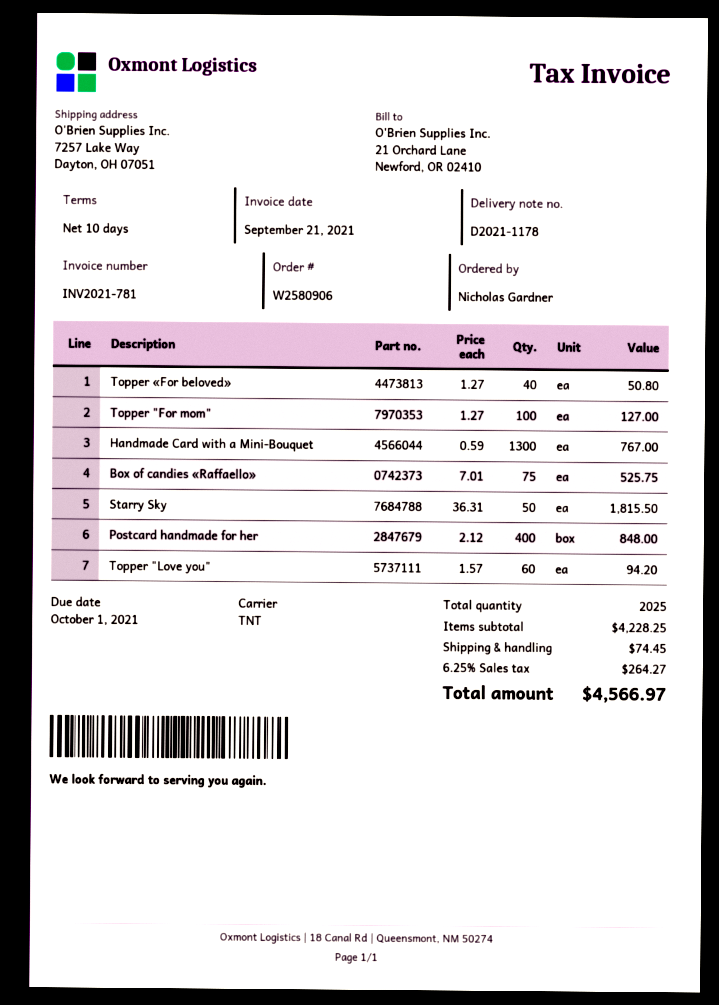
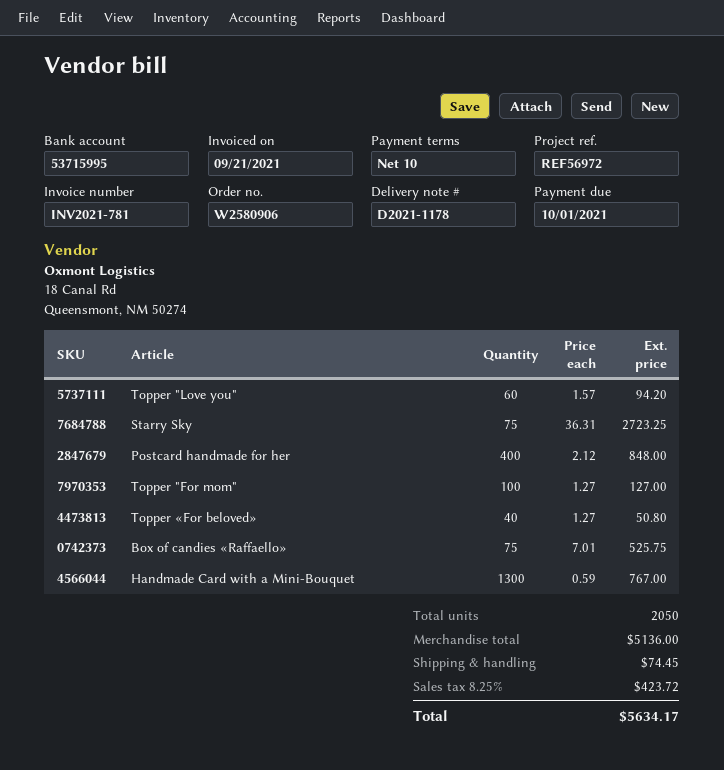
Starry Sky: 50 x 36.31 = 1815.50 -> 75 x 36.31 = 2723.25
total quantity: 2025 -> 2050
subtotal: 4228.25 -> 5136.00
tax: 6.25% = 264.27 -> 8.25% = 423.72
total: 4566.97 -> 5634.17

